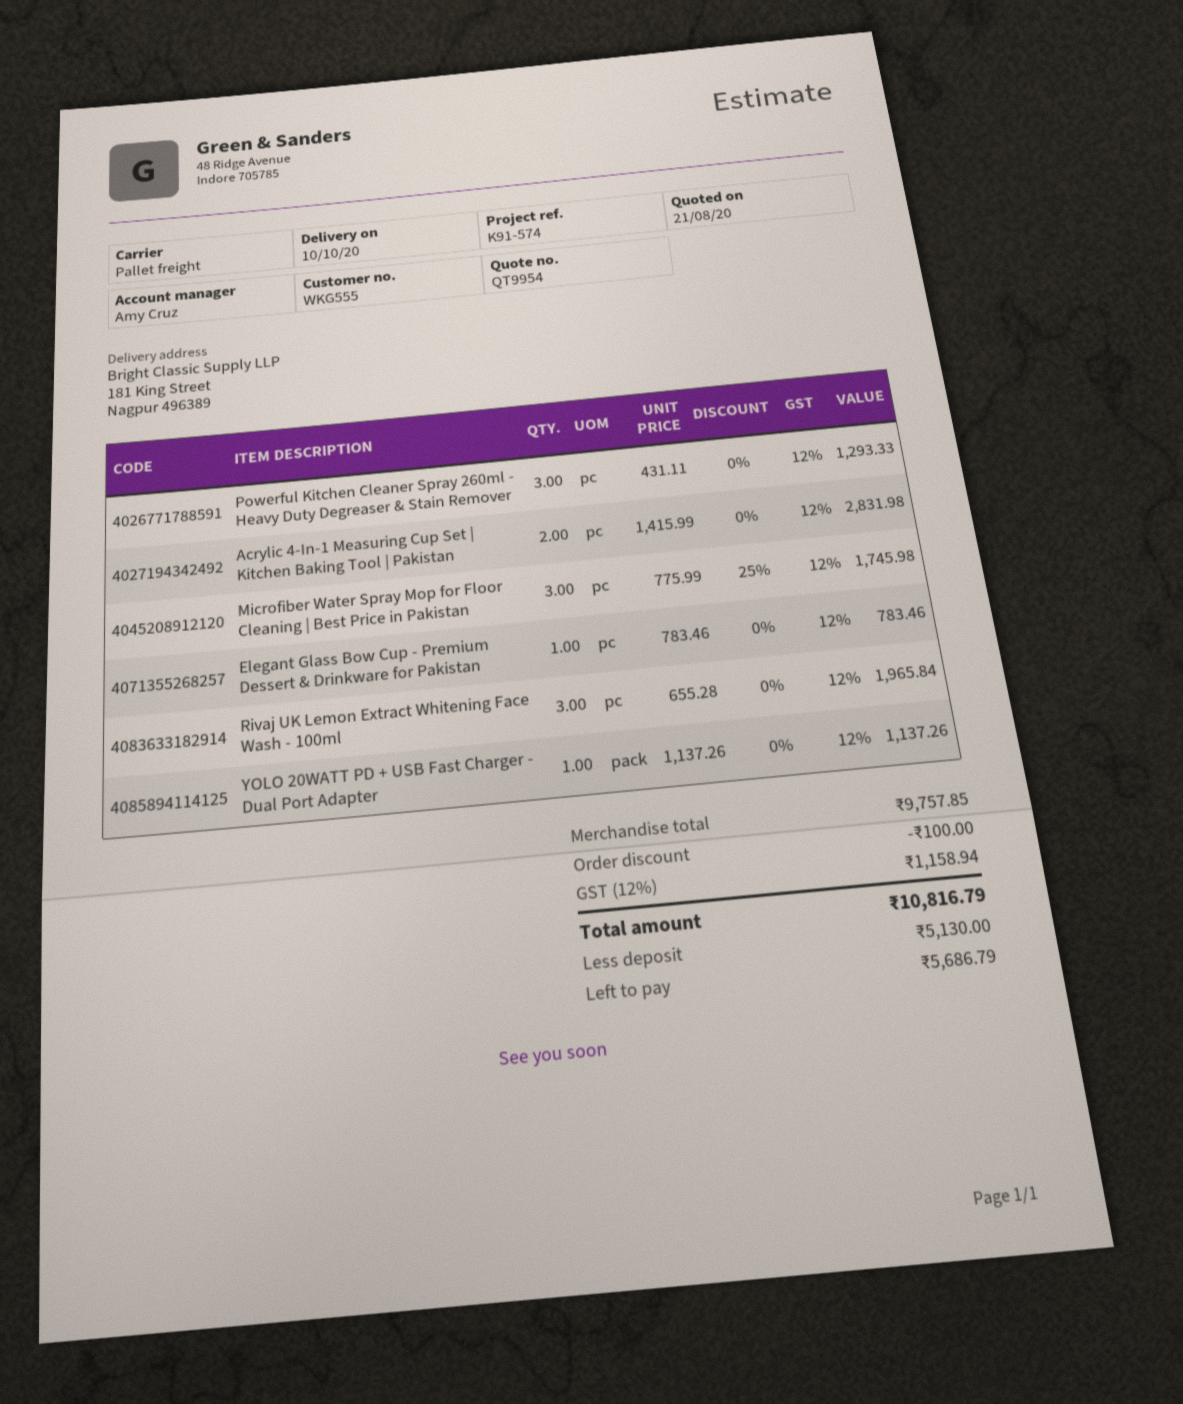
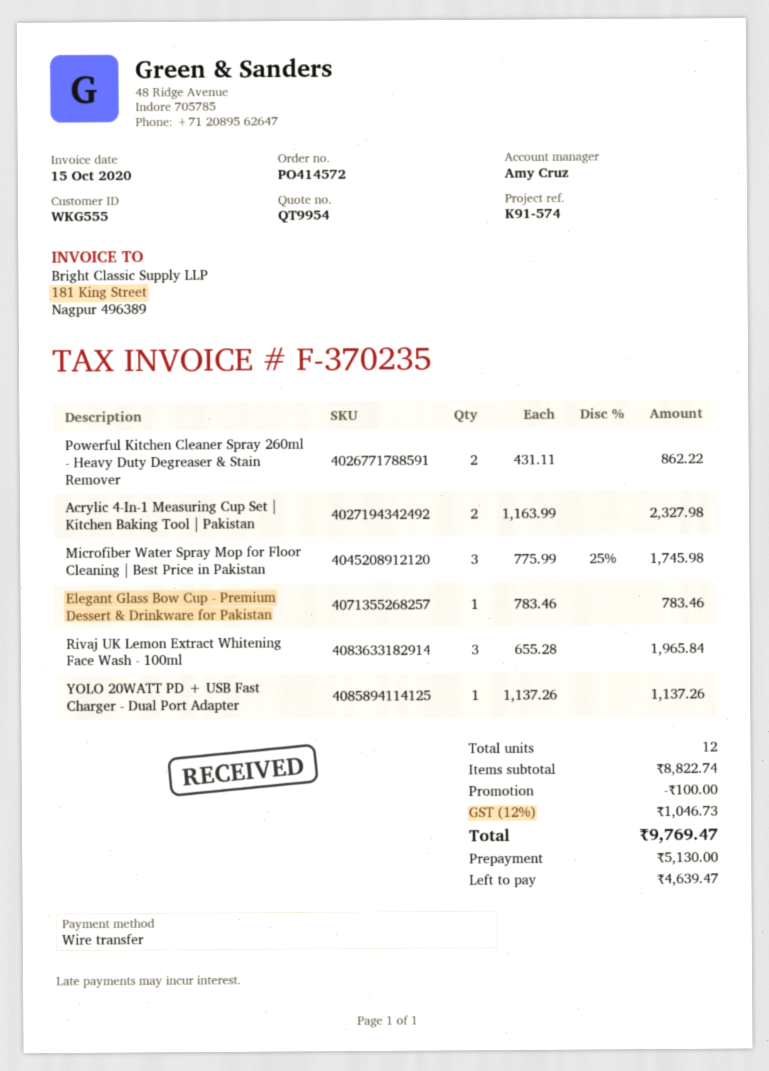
Powerful Kitchen Cleaner Spray 260ml - Heavy Duty Degreaser & Stain Remover: 3 x 431.11 = 1293.33 -> 2 x 431.11 = 862.22
Acrylic 4-In-1 Measuring Cup Set | Kitchen Baking Tool | Pakistan: 2 x 1415.99 = 2831.98 -> 2 x 1163.99 = 2327.98
subtotal: 9757.85 -> 8822.74
tax: 12% = 1158.94 -> 12% = 1046.73
total: 10816.79 -> 9769.47
balance: 5686.79 -> 4639.47

